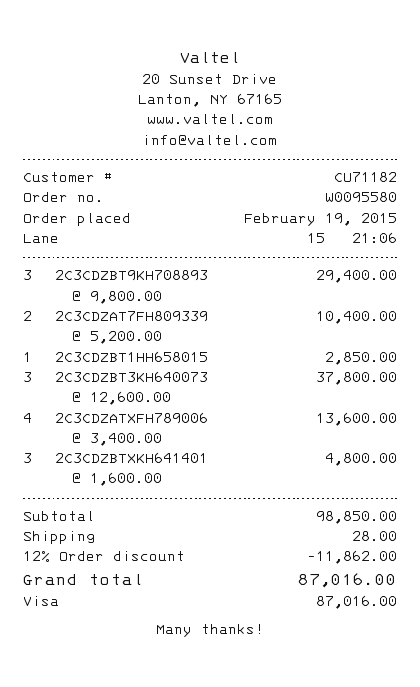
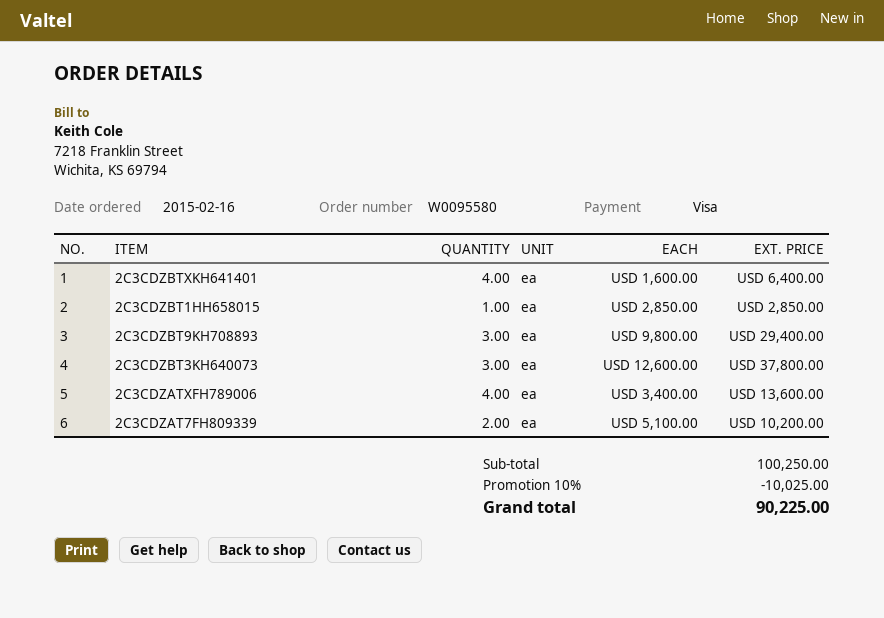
order date: 2015-02-19 -> 2015-02-16
2C3CDZAT7FH809339: 2 x 5200.00 = 10400.00 -> 2 x 5100.00 = 10200.00
2C3CDZBTXKH641401: 3 x 1600.00 = 4800.00 -> 4 x 1600.00 = 6400.00
subtotal: 98850.00 -> 100250.00
discount: 12% = 11862.00 -> 10% = 10025.00
shipping: 28.00 -> none
total: 87016.00 -> 90225.00

